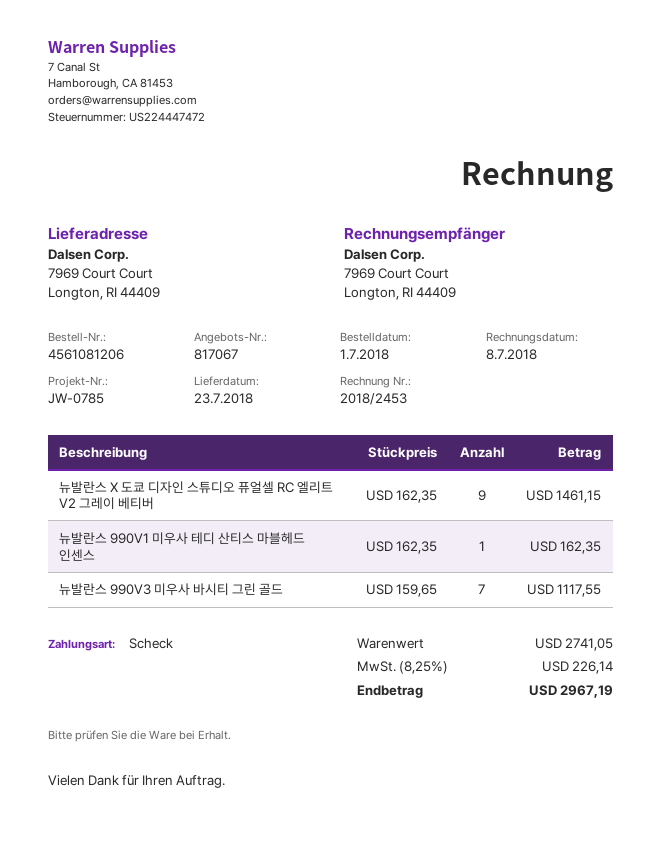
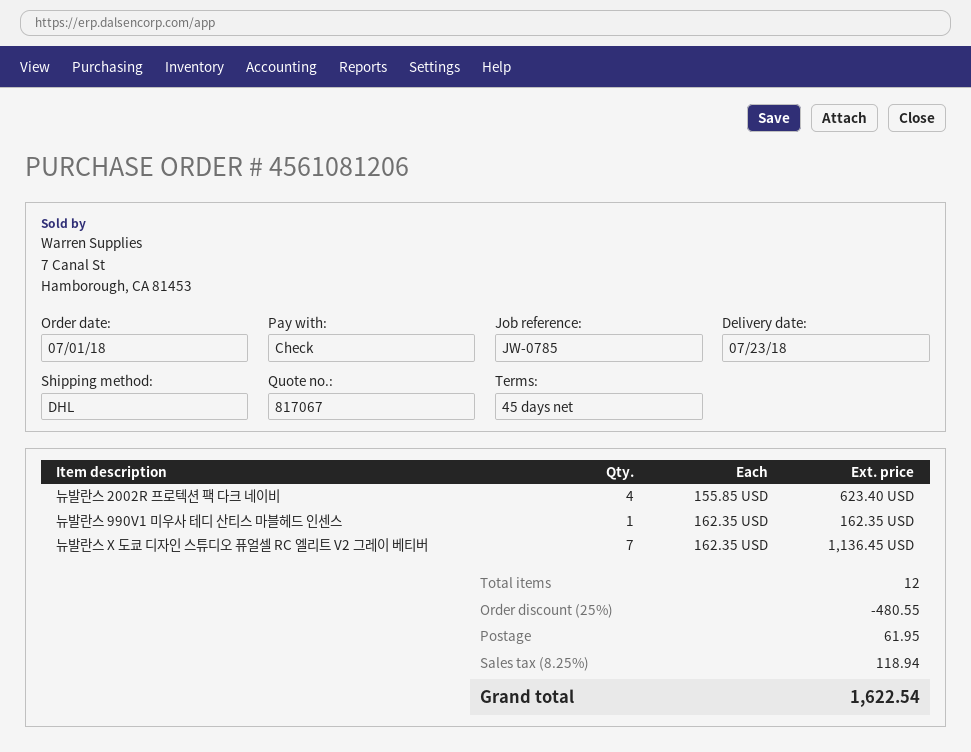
뉴발란스 X 도쿄 디자인 스튜디오 퓨얼셀 RC 엘리트 V2 그레이 베티버: 9 x 162.35 = 1461.15 -> 7 x 162.35 = 1136.45
뉴발란스 990V3 미우사 바시티 그린 골드: 7 x 159.65 = 1117.55 -> none
뉴발란스 2002R 프로텍션 팩 다크 네이비: none -> 4 x 155.85 = 623.40
discount: none -> 25% = 480.55
shipping: none -> 61.95
tax: 8.25% = 226.14 -> 8.25% = 118.94
total: 2967.19 -> 1622.54

